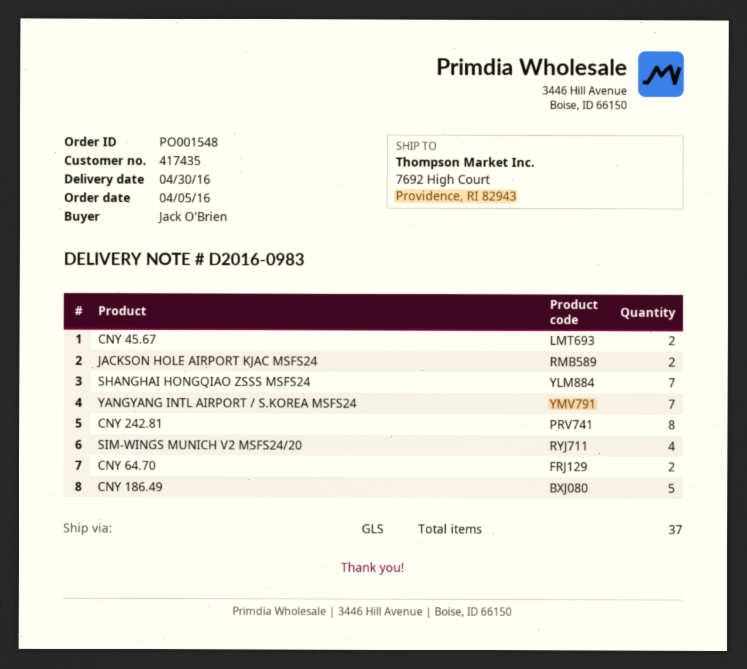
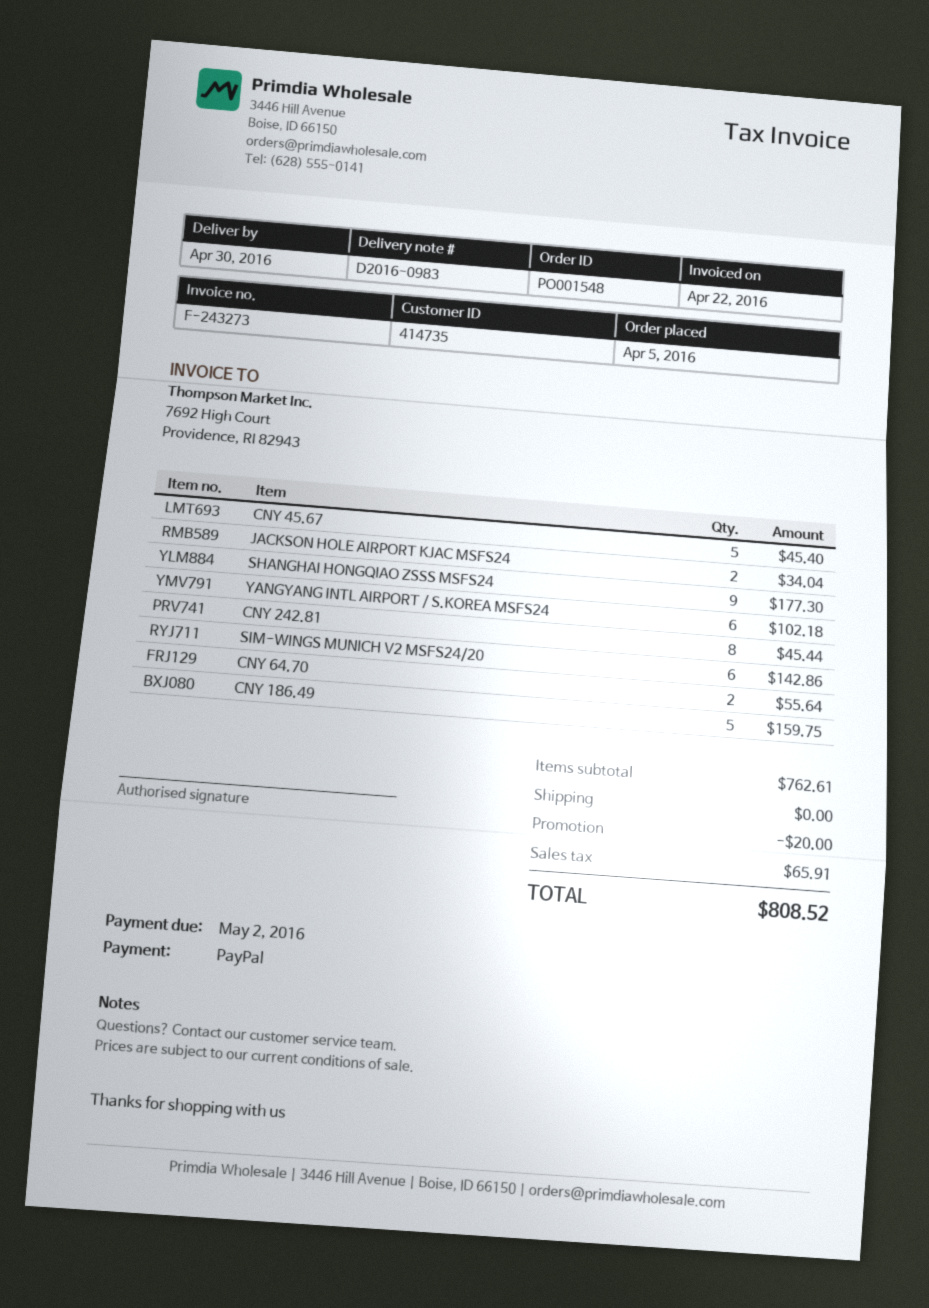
customer number: 417435 -> 414735
CNY 45.67: 2 -> 5
SHANGHAI HONGQIAO ZSSS MSFS24: 7 -> 9
YANGYANG INTL AIRPORT / S.KOREA MSFS24: 7 -> 6
SIM-WINGS MUNICH V2 MSFS24/20: 4 -> 6

